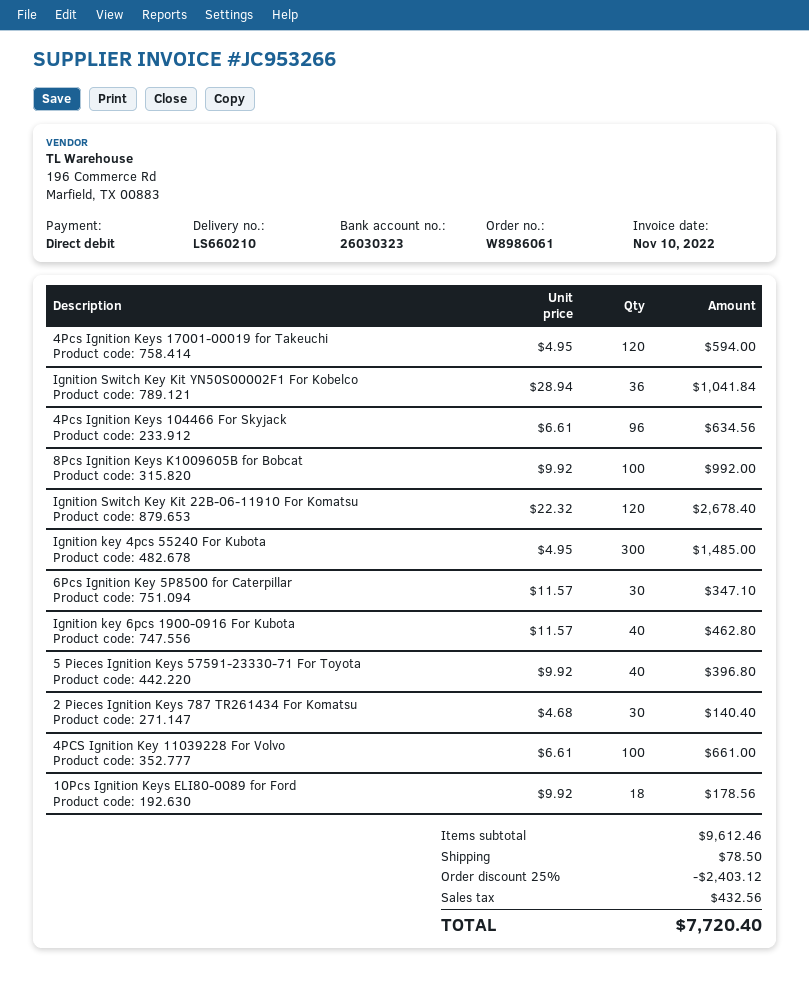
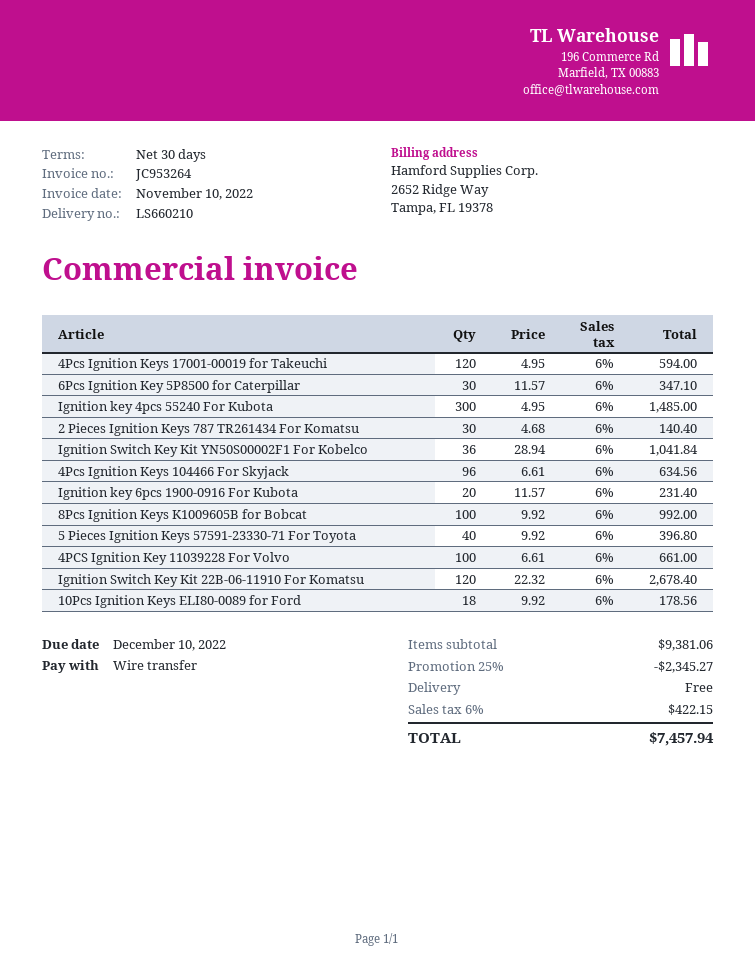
invoice number: JC953266 -> JC953264
payment method: direct debit -> bank transfer
Ignition key 6pcs 1900-0916 For Kubota: 40 x 11.57 = 462.80 -> 20 x 11.57 = 231.40
subtotal: 9612.46 -> 9381.06
discount: 25% = 2403.12 -> 25% = 2345.27
shipping: 78.50 -> 0.00
tax: 432.56 -> 422.15
total: 7720.40 -> 7457.94

